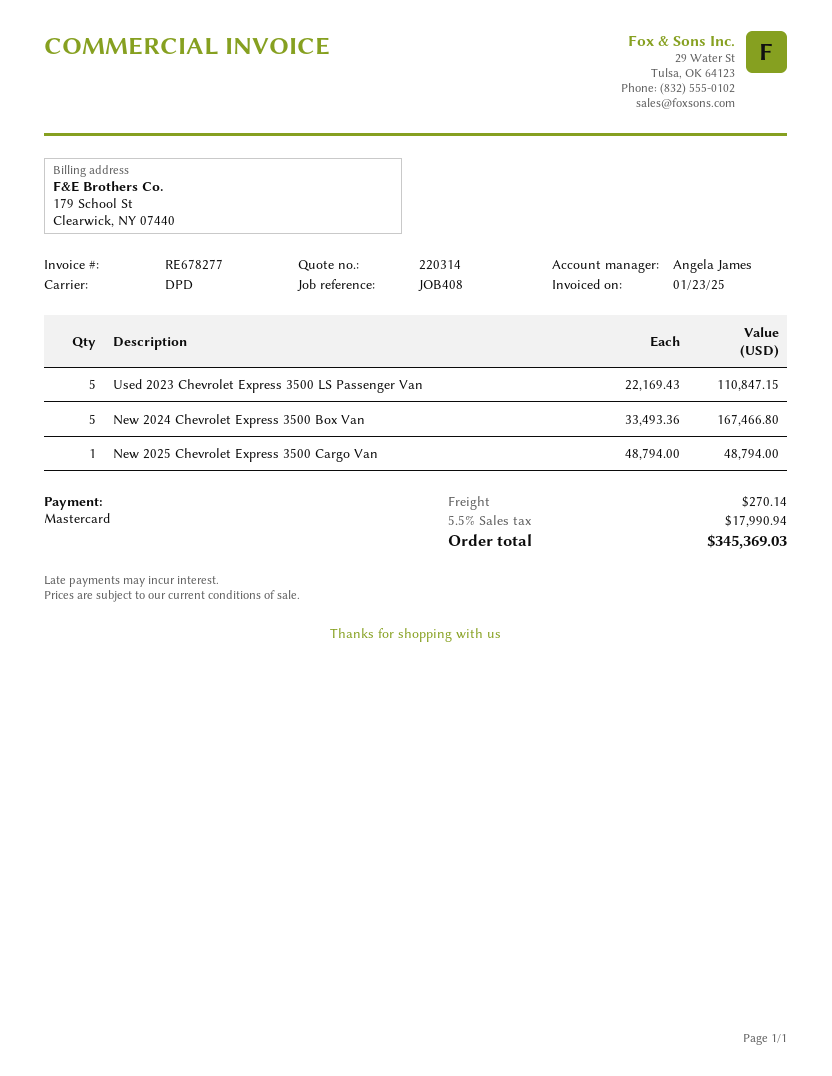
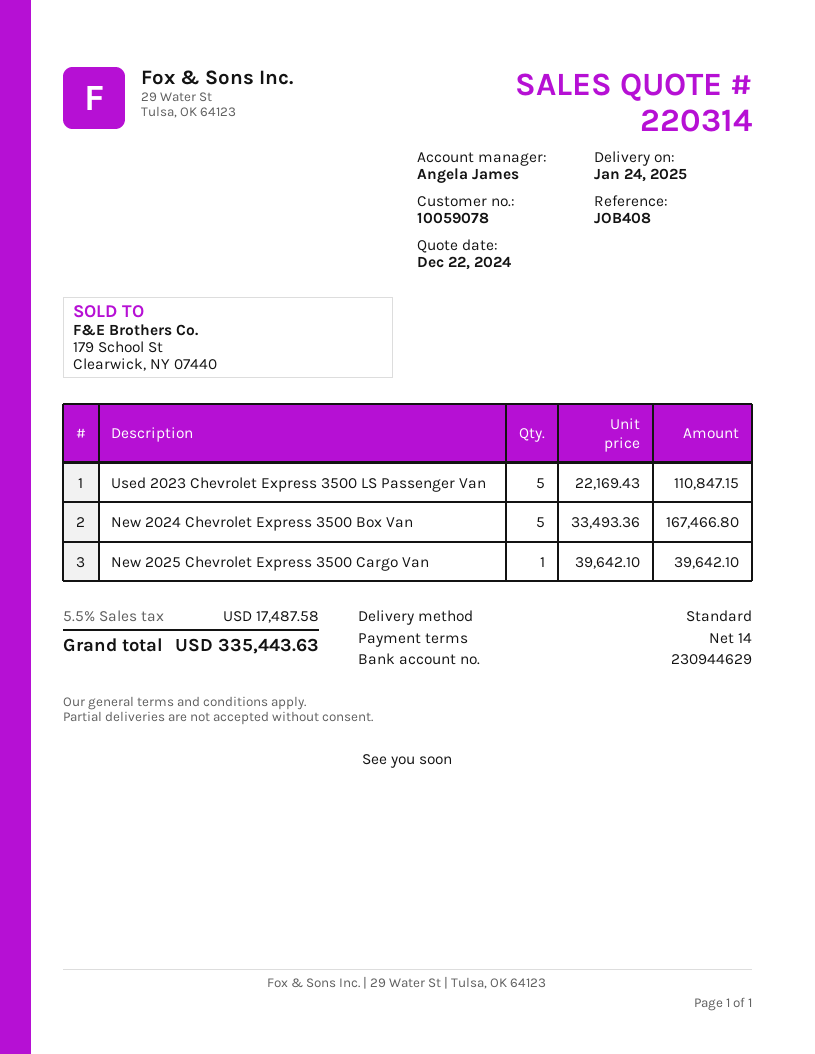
shipping method: DPD -> standard
New 2025 Chevrolet Express 3500 Cargo Van: 1 x 48794.00 = 48794.00 -> 1 x 39642.10 = 39642.10
shipping: 270.14 -> none
tax: 5.5% = 17990.94 -> 5.5% = 17487.58
total: 345369.03 -> 335443.63

